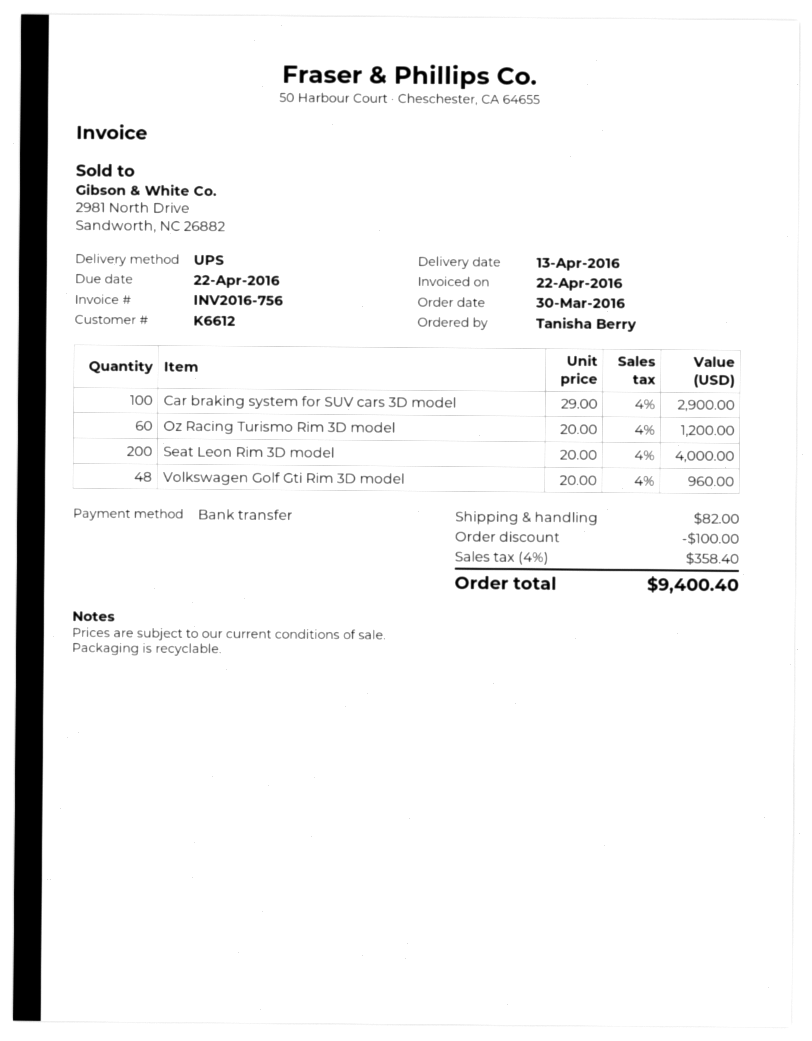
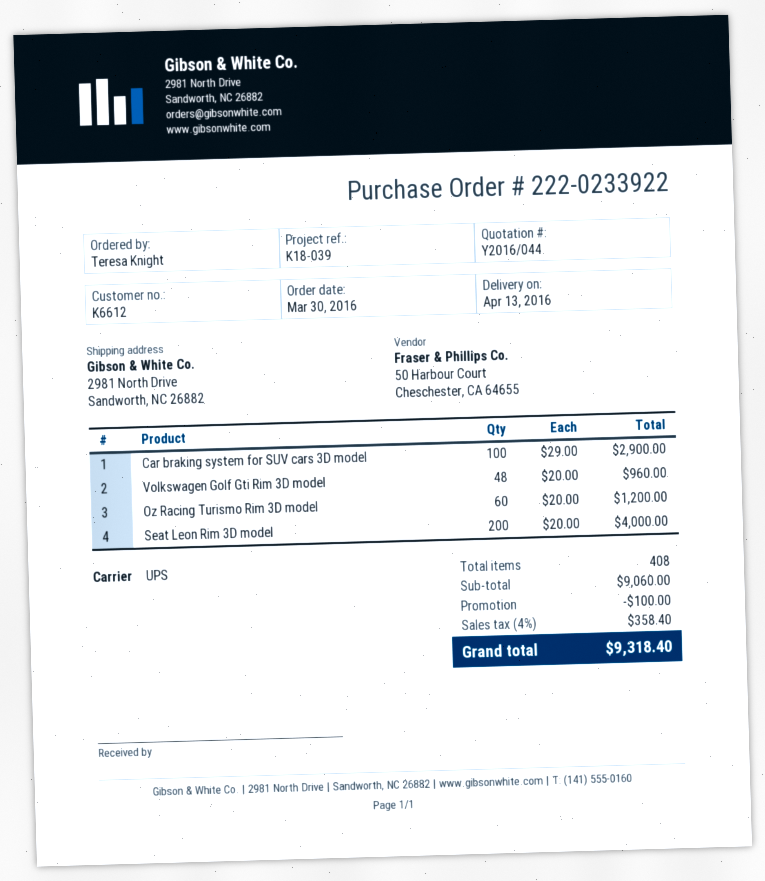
ordered by: Tanisha Berry -> Teresa Knight
shipping: 82.00 -> none
total: 9400.40 -> 9318.40

